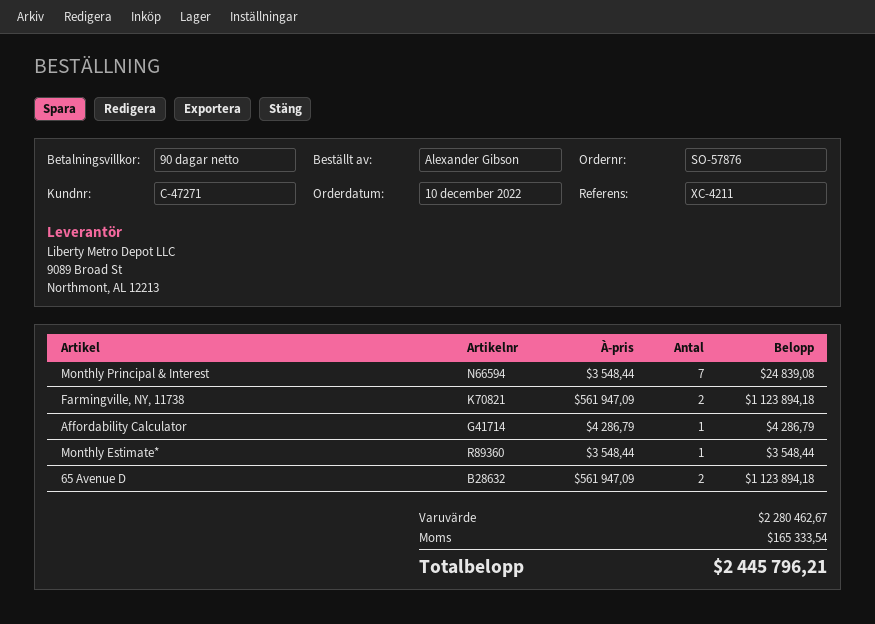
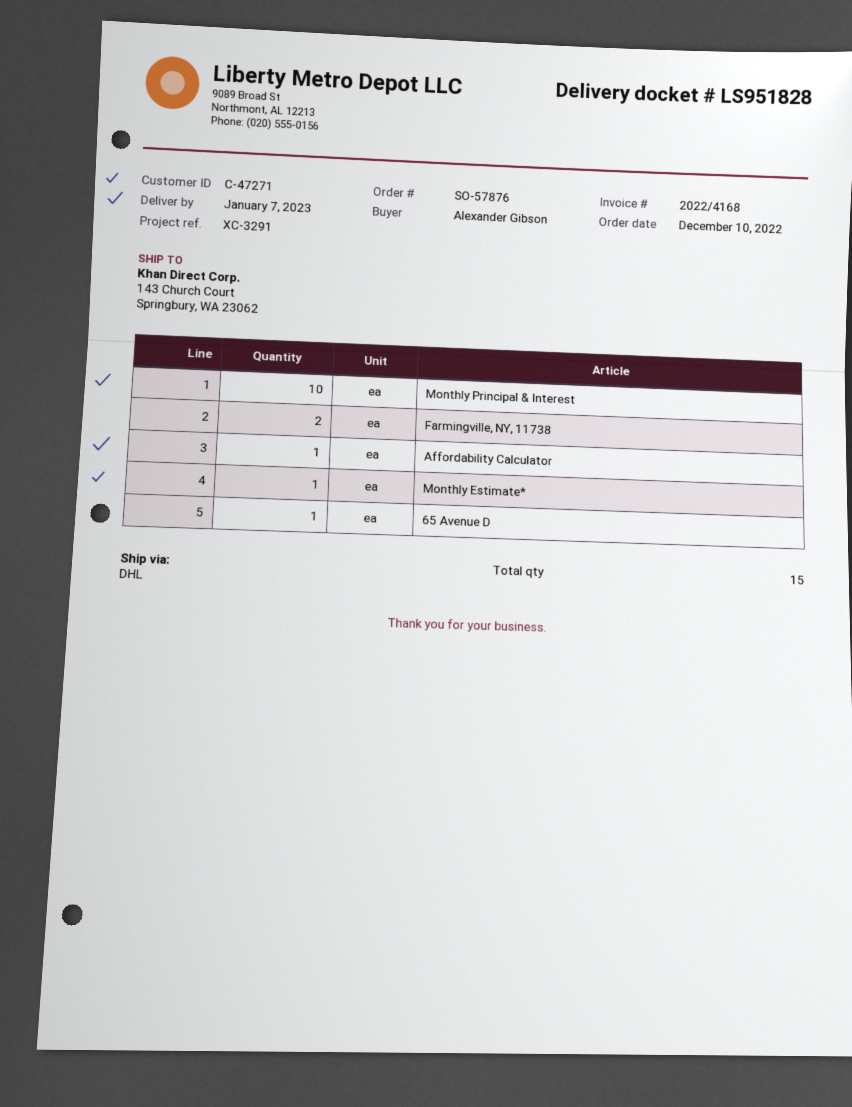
reference: XC-4211 -> XC-3291
Monthly Principal & Interest: 7 -> 10
65 Avenue D: 2 -> 1

